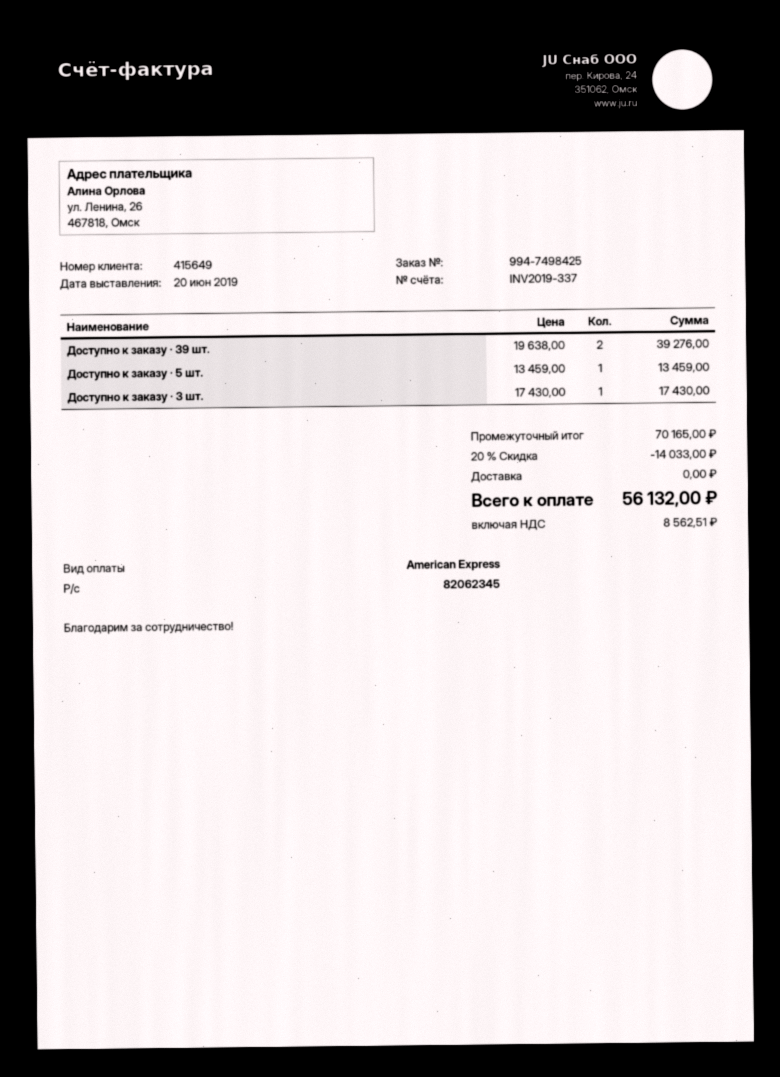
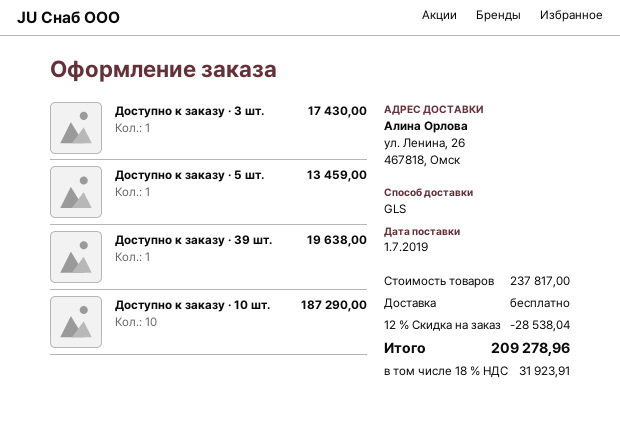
Доступно к заказу · 39 шт.: 2 for 39276.00 -> 1 for 19638.00
Доступно к заказу · 10 шт.: none -> 10 for 187290.00
subtotal: 70165.00 -> 237817.00
discount: 20% = 14033.00 -> 12% = 28538.04
tax: 8562.51 -> 31923.91
total: 56132.00 -> 209278.96

